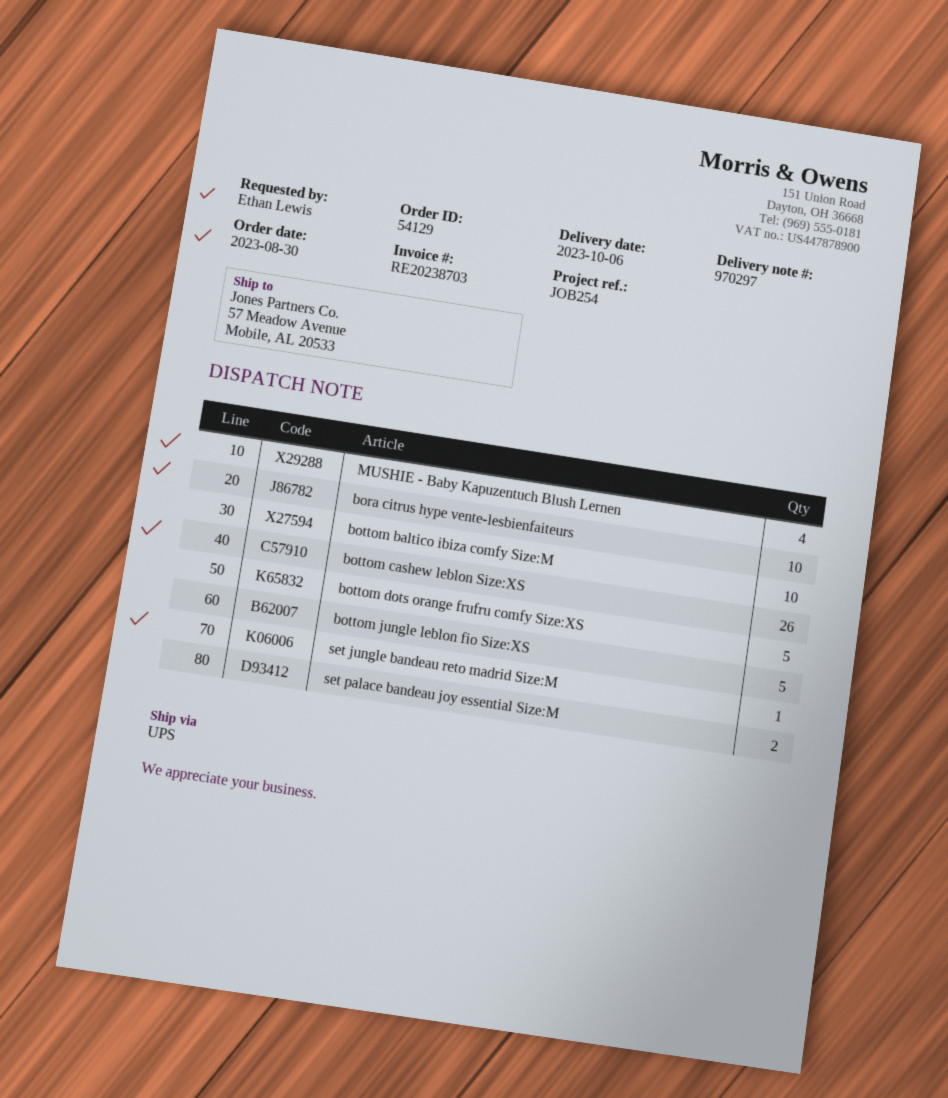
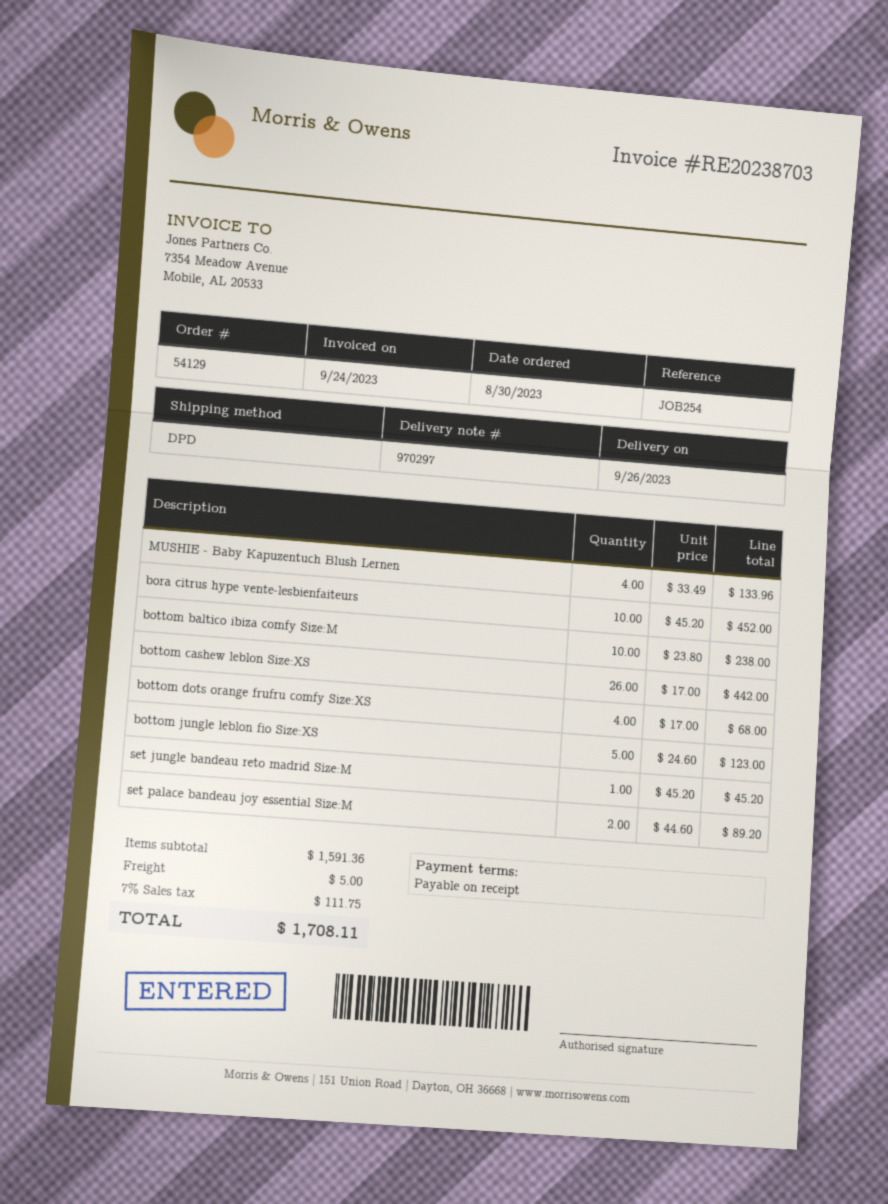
delivery date: 2023-10-06 -> 2023-09-26
shipping method: UPS -> DPD
bottom dots orange frufru comfy Size:XS: 5 -> 4

